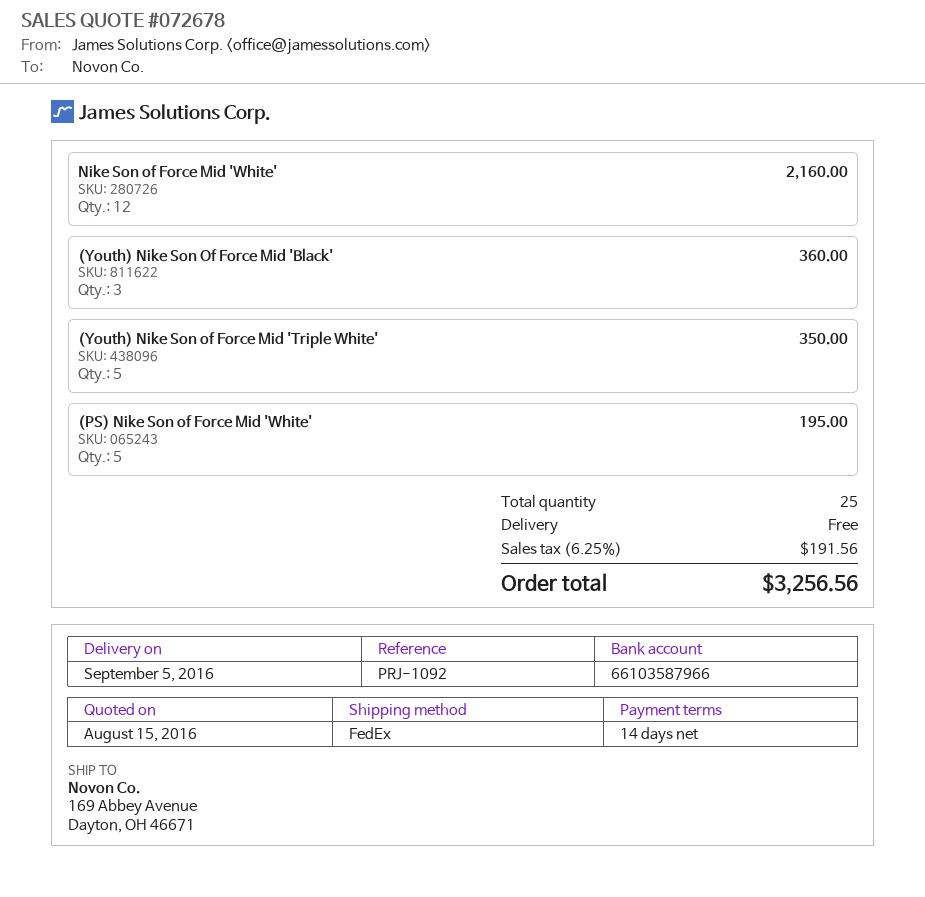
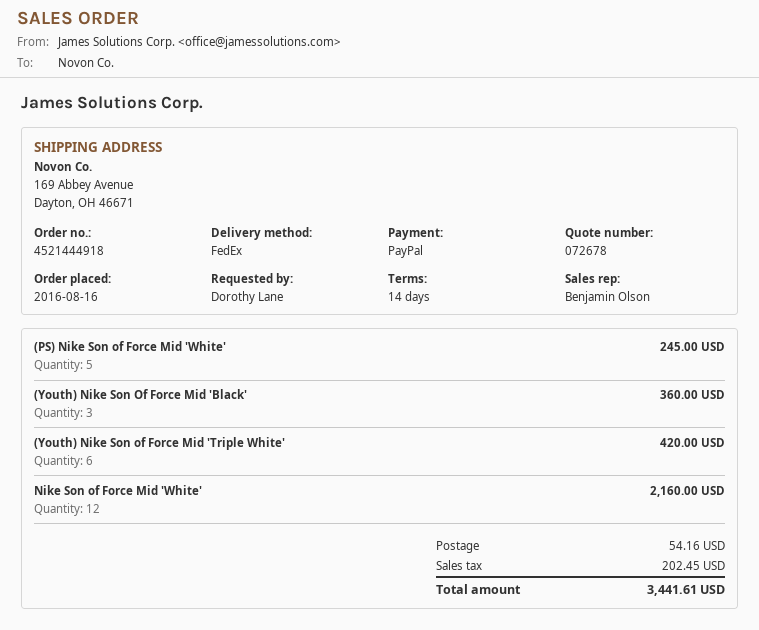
(Youth) Nike Son of Force Mid 'Triple White': 5 for 350.00 -> 6 for 420.00
(PS) Nike Son of Force Mid 'White': 5 for 195.00 -> 5 for 245.00
shipping: 0.00 -> 54.16
tax: 191.56 -> 202.45
total: 3256.56 -> 3441.61

